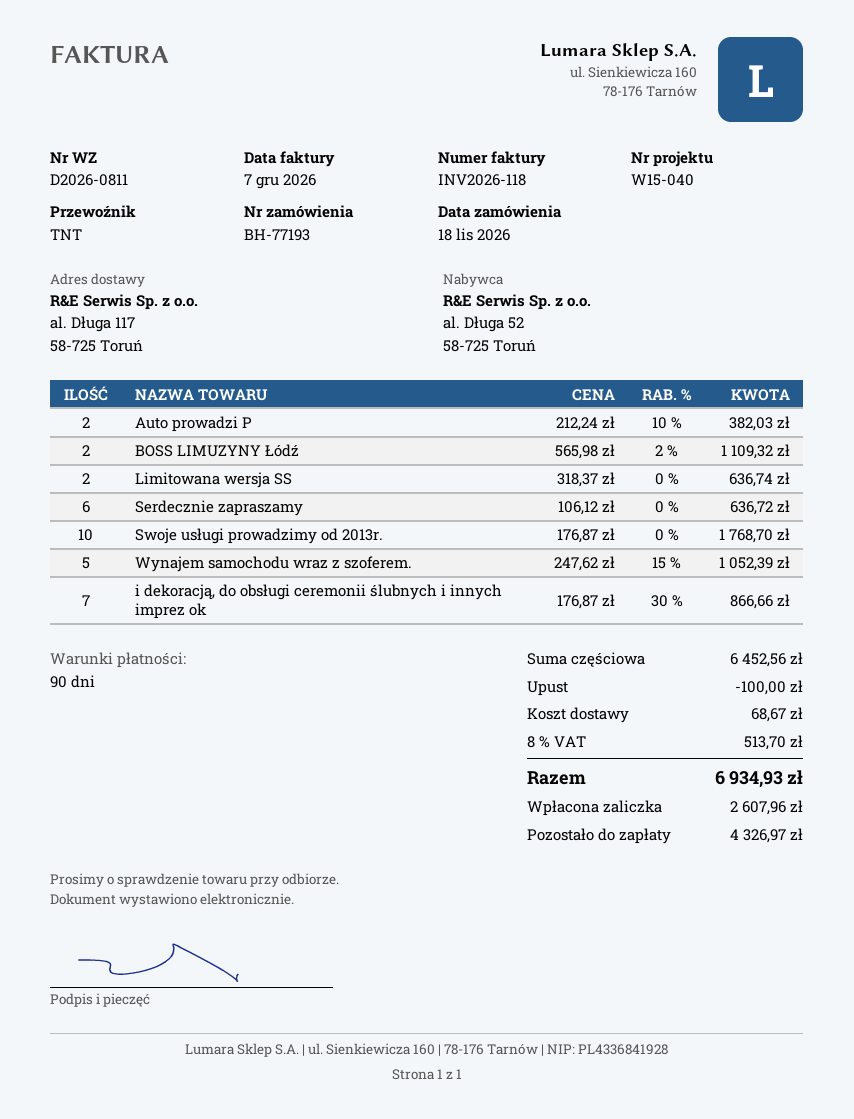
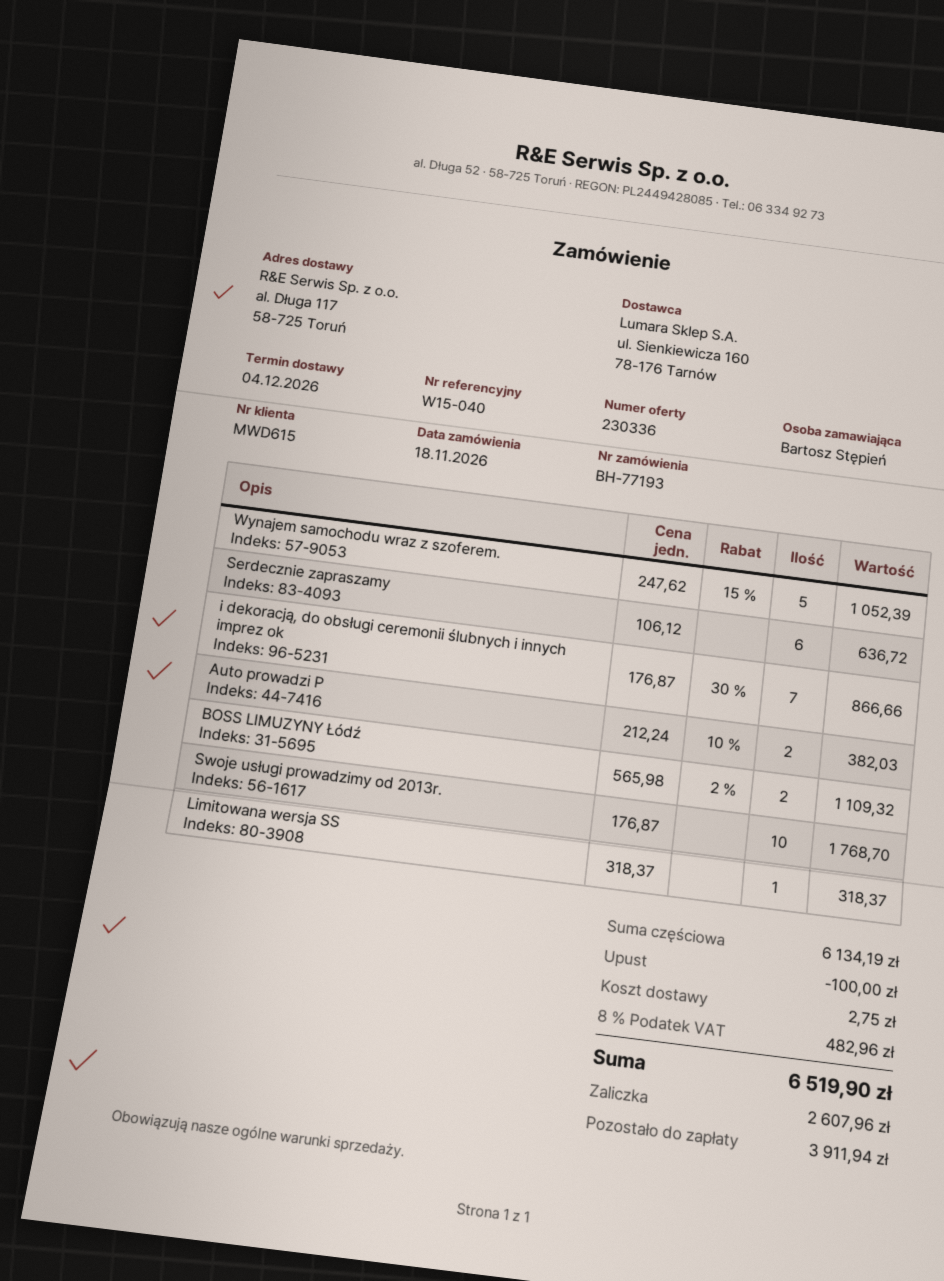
Limitowana wersja SS: 2 x 318.37 = 636.74 -> 1 x 318.37 = 318.37
subtotal: 6452.56 -> 6134.19
shipping: 68.67 -> 2.75
tax: 8% = 513.70 -> 8% = 482.96
total: 6934.93 -> 6519.90
balance: 4326.97 -> 3911.94

